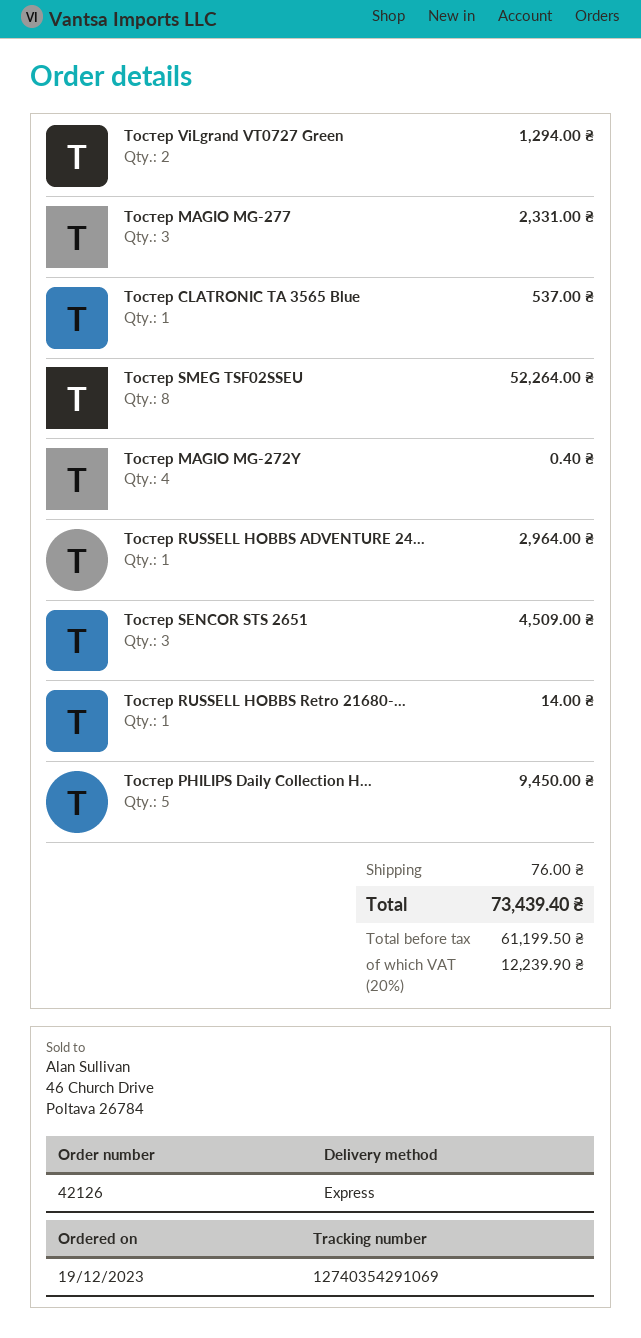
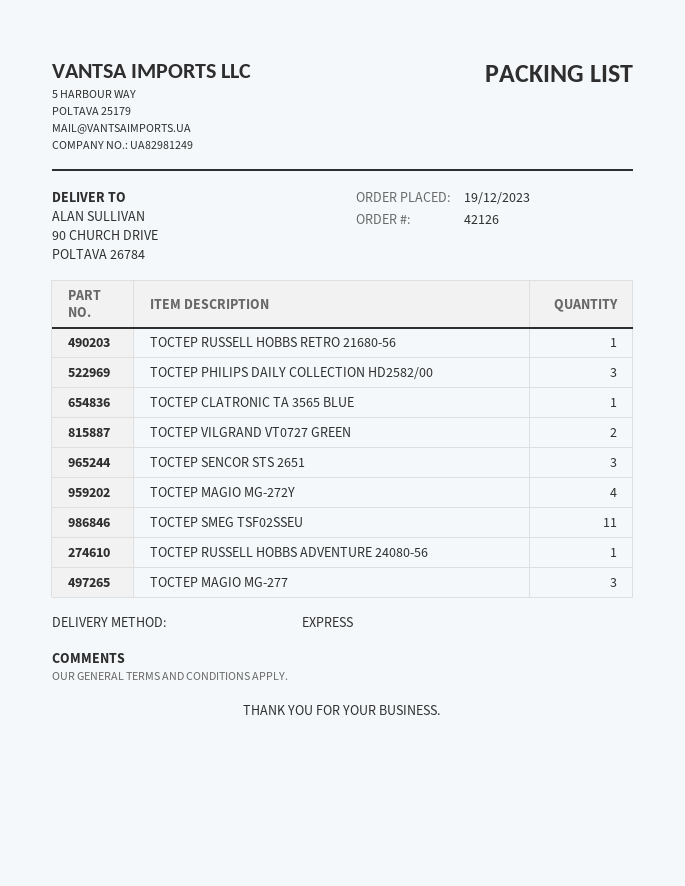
Тостер SMEG TSF02SSEU: 8 -> 11
Тостер PHILIPS Daily Collection H...: 5 -> 3

